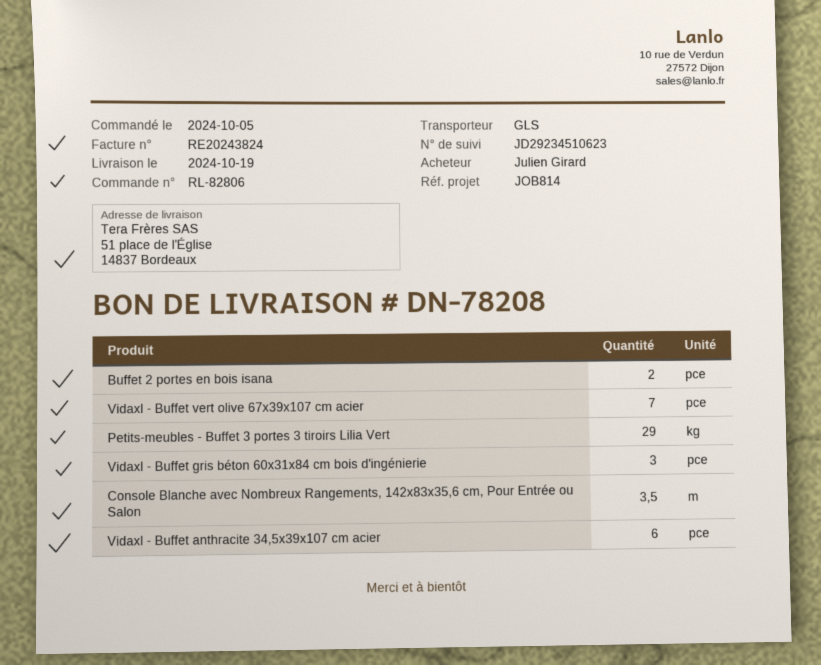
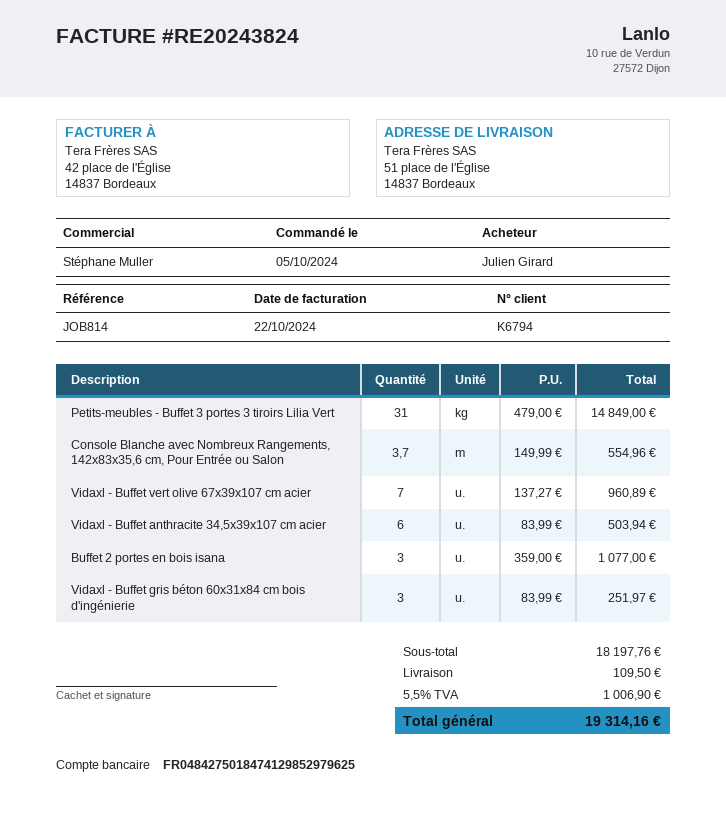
Buffet 2 portes en bois isana: 2 -> 3
Petits-meubles - Buffet 3 portes 3 tiroirs Lilia Vert: 29 -> 31
Console Blanche avec Nombreux Rangements, 142x83x35,6 cm, Pour Entrée ou Salon: 3.5 -> 3.7

